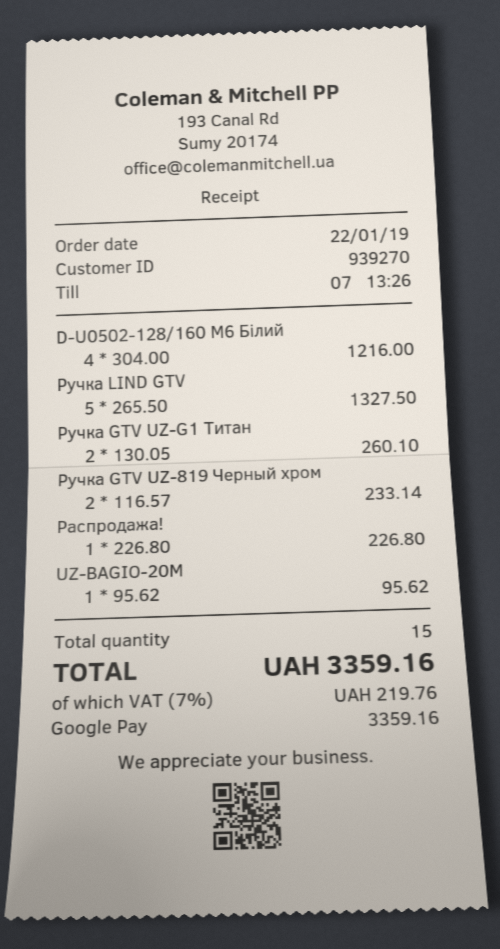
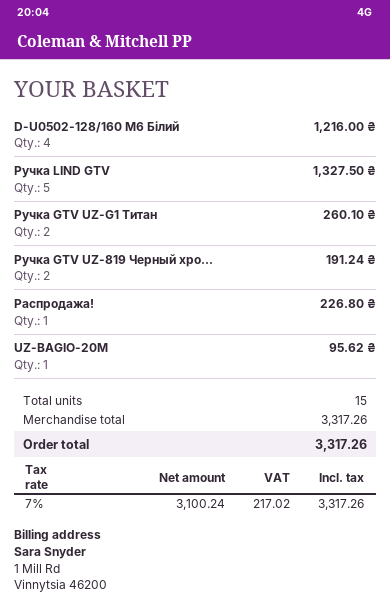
Ручка GTV UZ-819 Черный хром: 2 for 233.14 -> 2 for 191.24
tax: 7% = 219.76 -> 7% = 217.02
total: 3359.16 -> 3317.26

